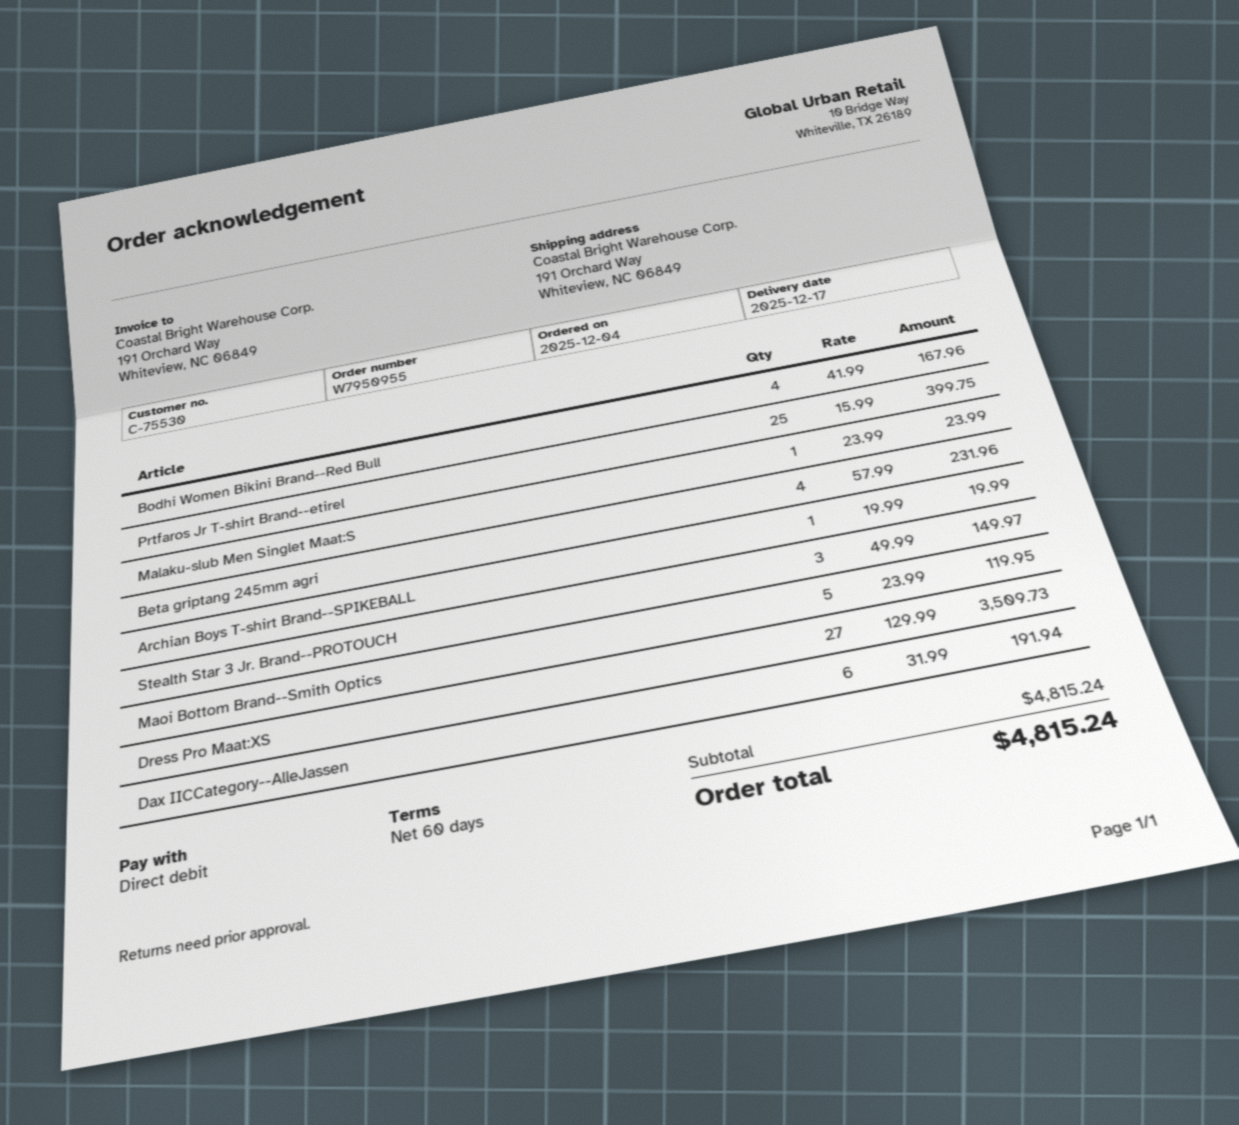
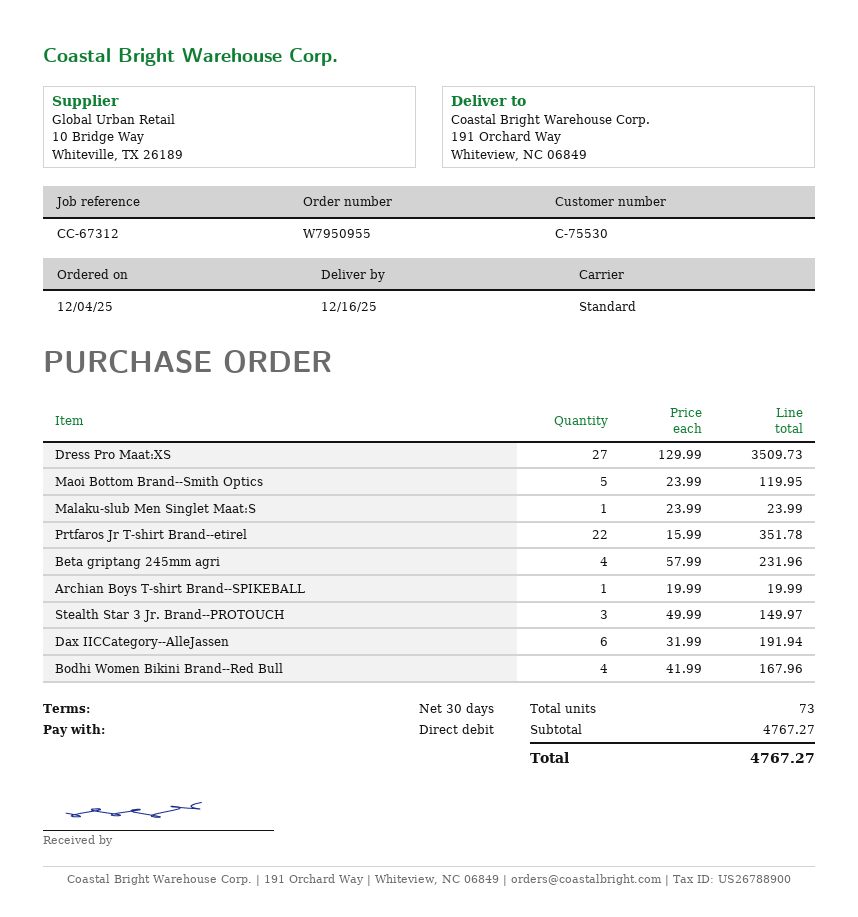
delivery date: 2025-12-17 -> 2025-12-16
payment terms: 60 days -> 30 days
Prtfaros Jr T-shirt Brand--etirel: 25 x 15.99 = 399.75 -> 22 x 15.99 = 351.78
subtotal: 4815.24 -> 4767.27
total: 4815.24 -> 4767.27

